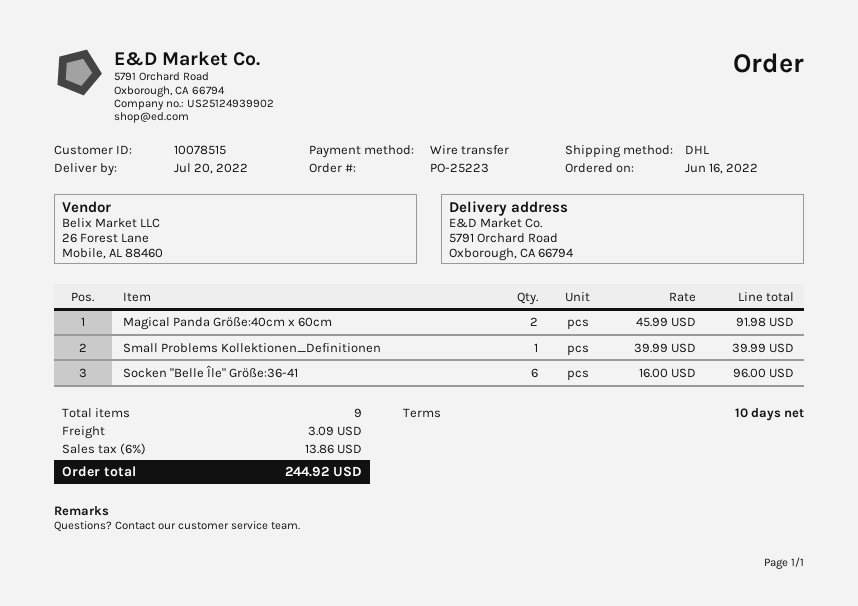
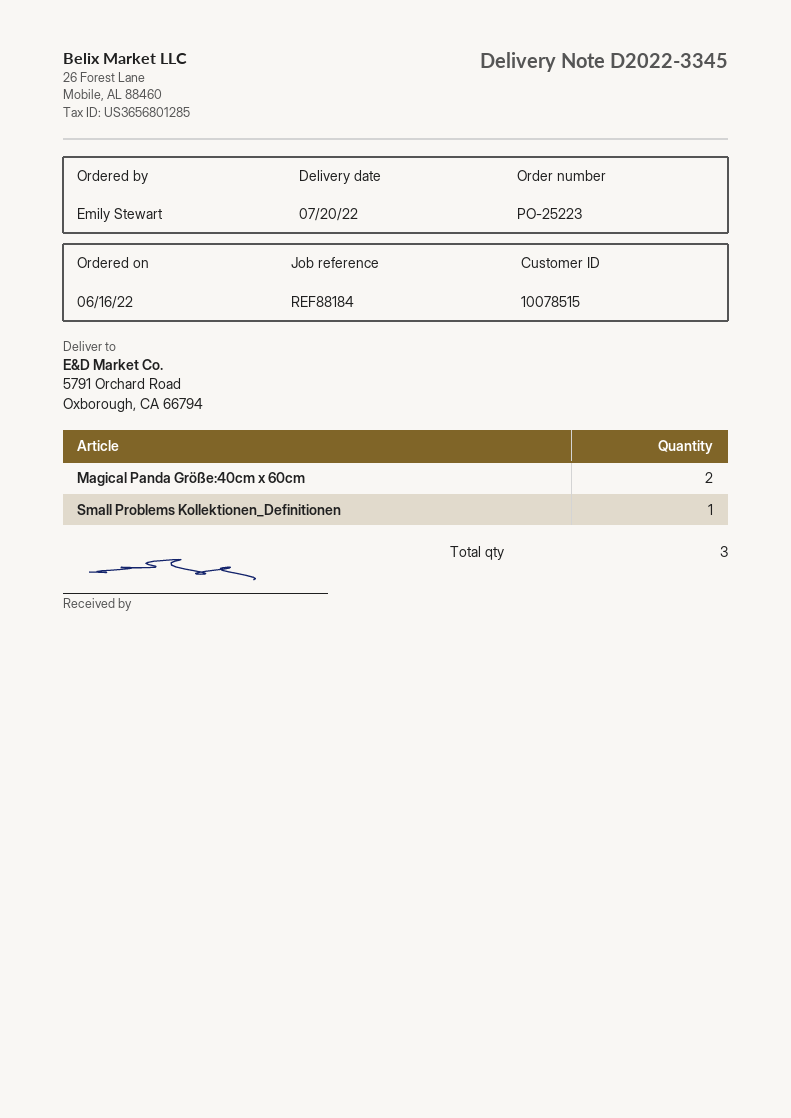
Socken "Belle Île" Größe:36-41: 6 -> none
total quantity: 9 -> 3

